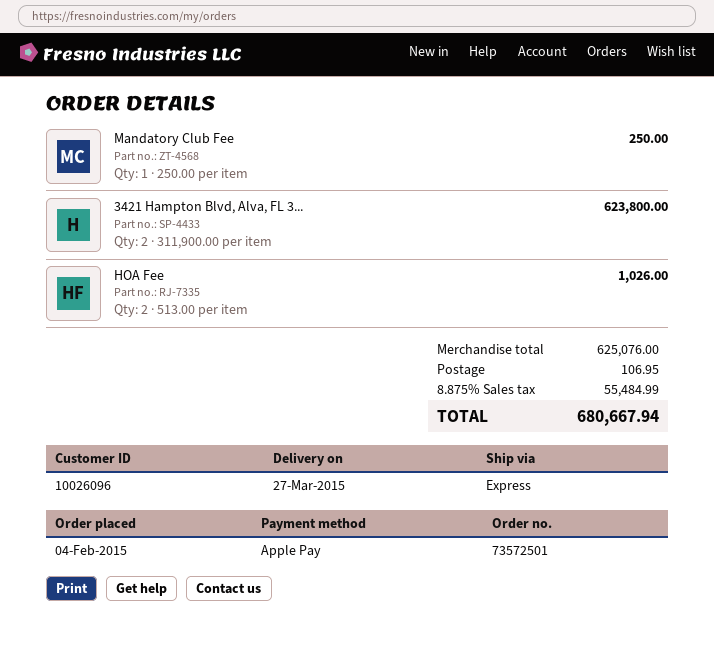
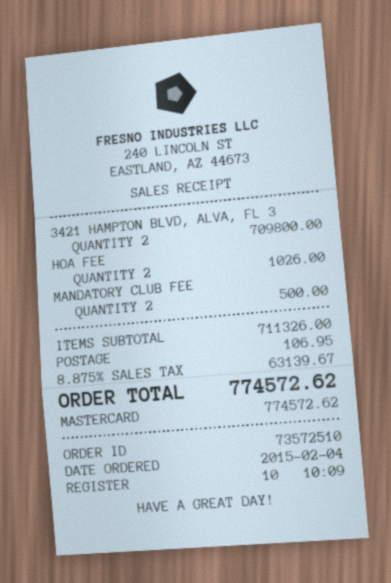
order number: 73572501 -> 73572510
payment method: Apple Pay -> Mastercard
Mandatory Club Fee: 1 for 250.00 -> 2 for 500.00
3421 Hampton Blvd, Alva, FL 3...: 2 for 623800.00 -> 2 for 709800.00
subtotal: 625076.00 -> 711326.00
tax: 8.875% = 55484.99 -> 8.875% = 63139.67
total: 680667.94 -> 774572.62

